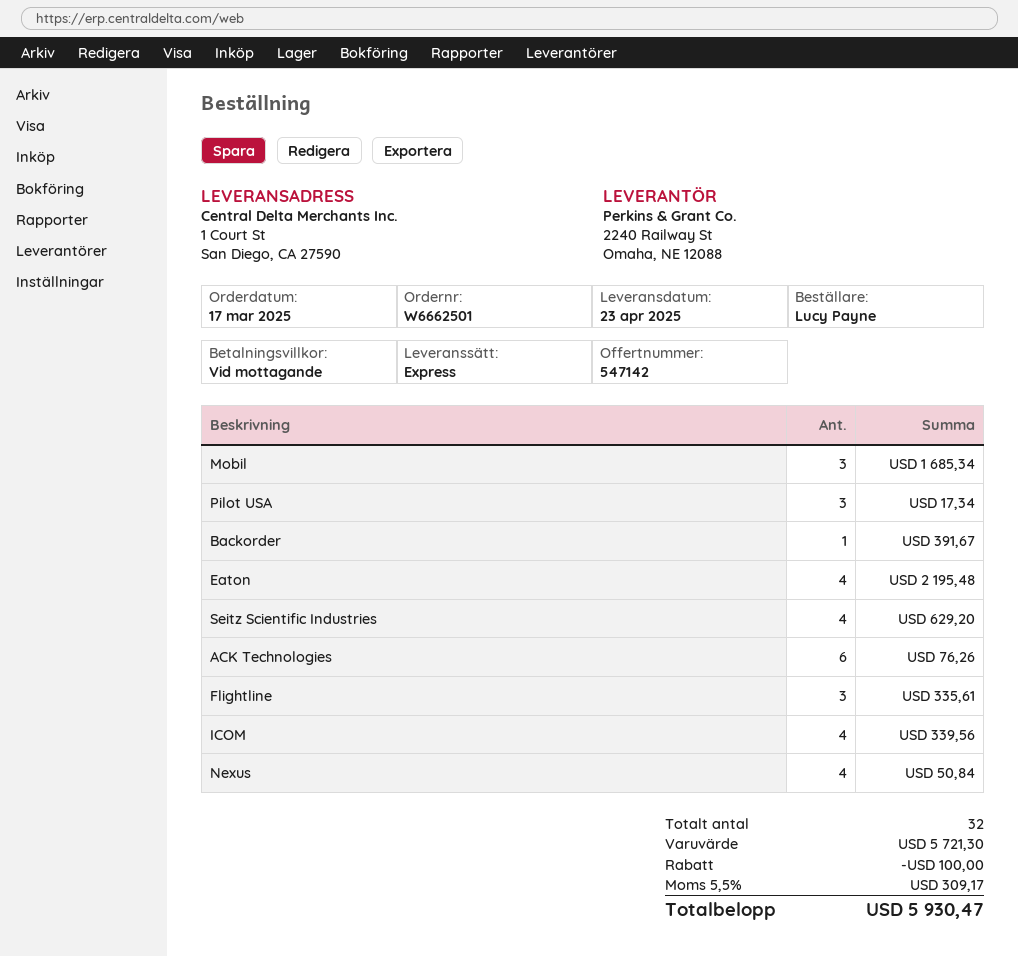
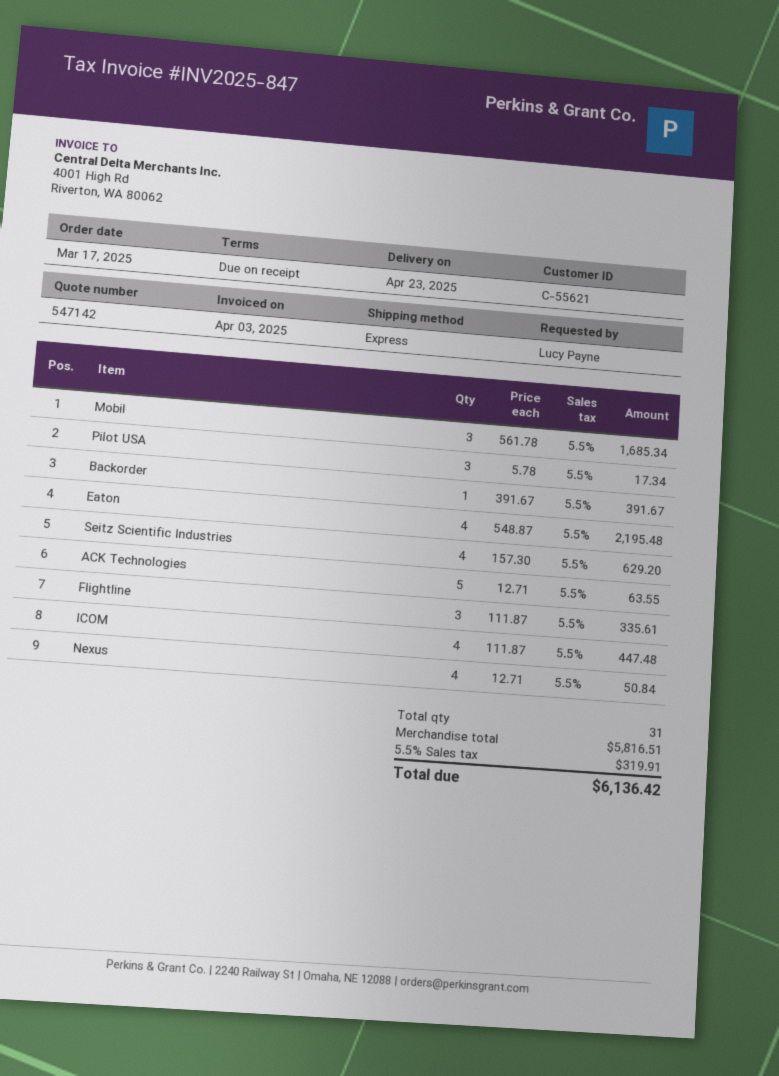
ACK Technologies: 6 for 76.26 -> 5 for 63.55
ICOM: 4 for 339.56 -> 4 for 447.48
total quantity: 32 -> 31
subtotal: 5721.30 -> 5816.51
discount: 100.00 -> none
tax: 5.5% = 309.17 -> 5.5% = 319.91
total: 5930.47 -> 6136.42

